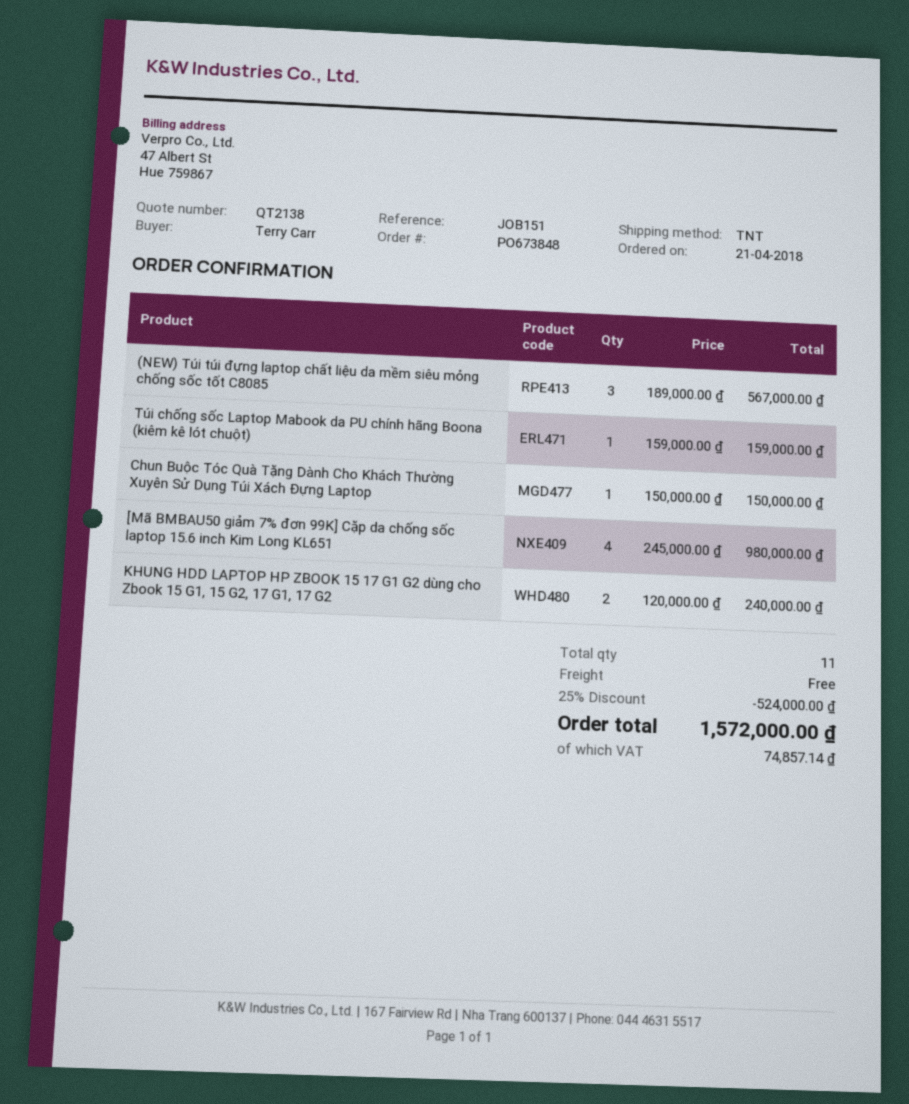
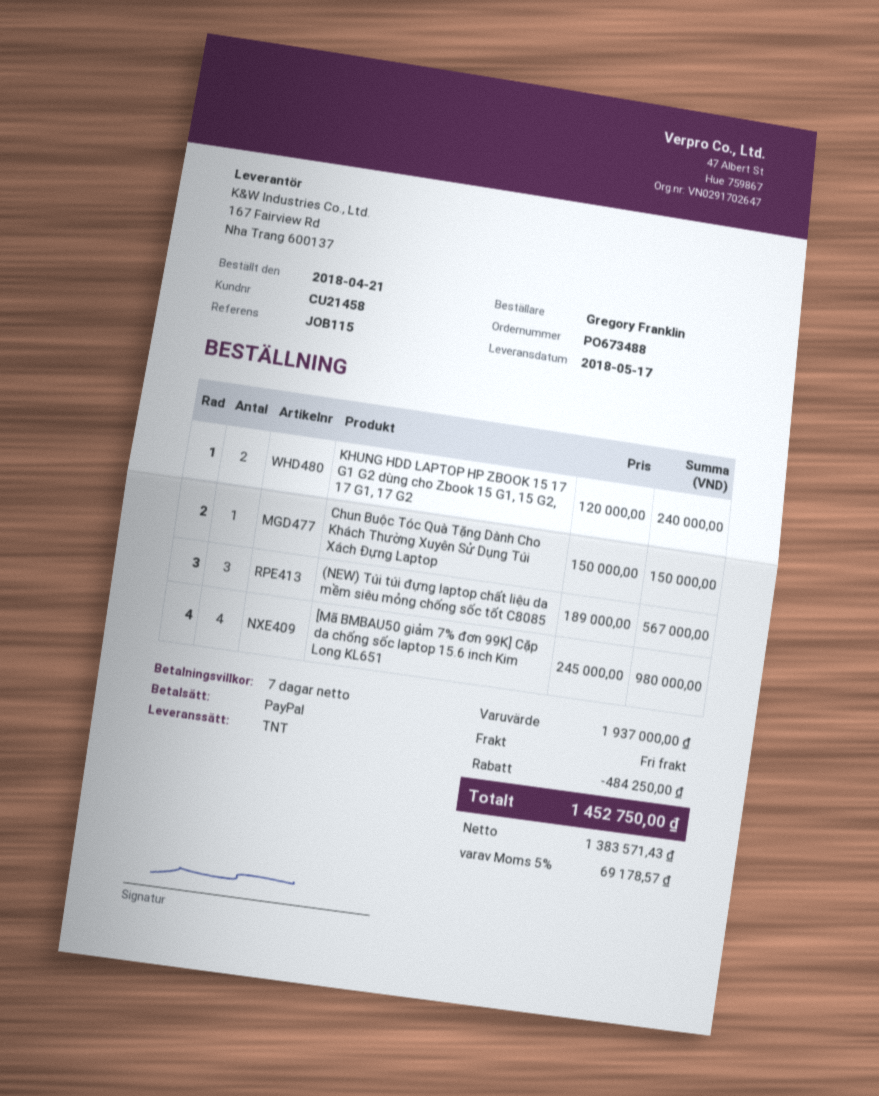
order number: PO673848 -> PO673488
reference: JOB151 -> JOB115
ordered by: Terry Carr -> Gregory Franklin
Túi chống sốc Laptop Mabook da PU chính hãng Boona (kiêm kê lót chuột): 1 x 159000.00 = 159000.00 -> none
discount: 524000.00 -> 484250.00
tax: 74857.14 -> 69178.57
total: 1572000.00 -> 1452750.00

